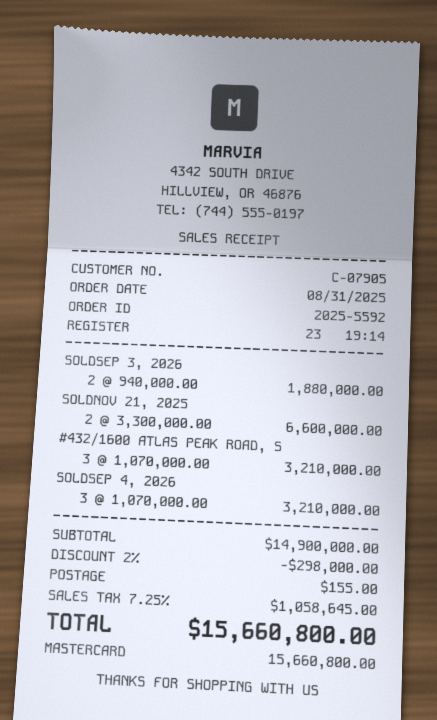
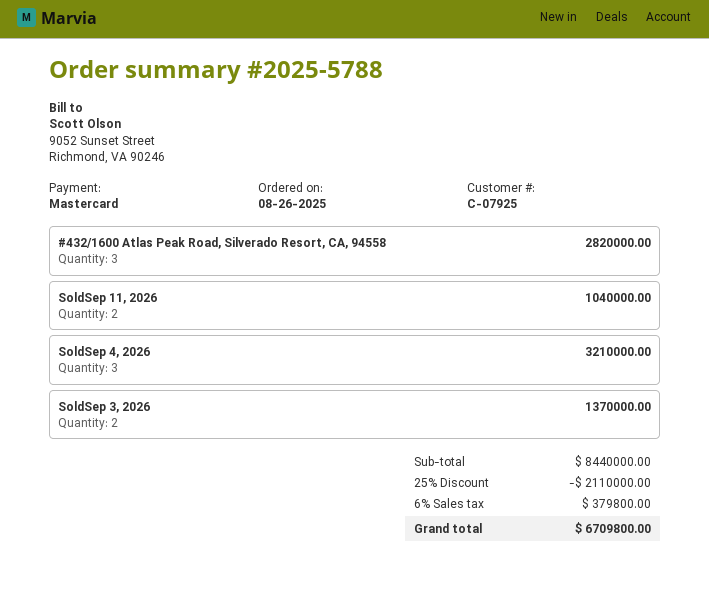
order number: 2025-5592 -> 2025-5788
order date: 2025-08-31 -> 2025-08-26
customer number: C-07905 -> C-07925
SOLDSEP 3, 2026: 2 for 1880000.00 -> 2 for 1370000.00
SOLDNOV 21, 2025: 2 for 6600000.00 -> none
#432/1600 ATLAS PEAK ROAD, S: 3 for 3210000.00 -> 3 for 2820000.00
SoldSep 11, 2026: none -> 2 for 1040000.00
subtotal: 14900000.00 -> 8440000.00
discount: 2% = 298000.00 -> 25% = 2110000.00
shipping: 155.00 -> none
tax: 7.25% = 1058645.00 -> 6% = 379800.00
total: 15660800.00 -> 6709800.00

